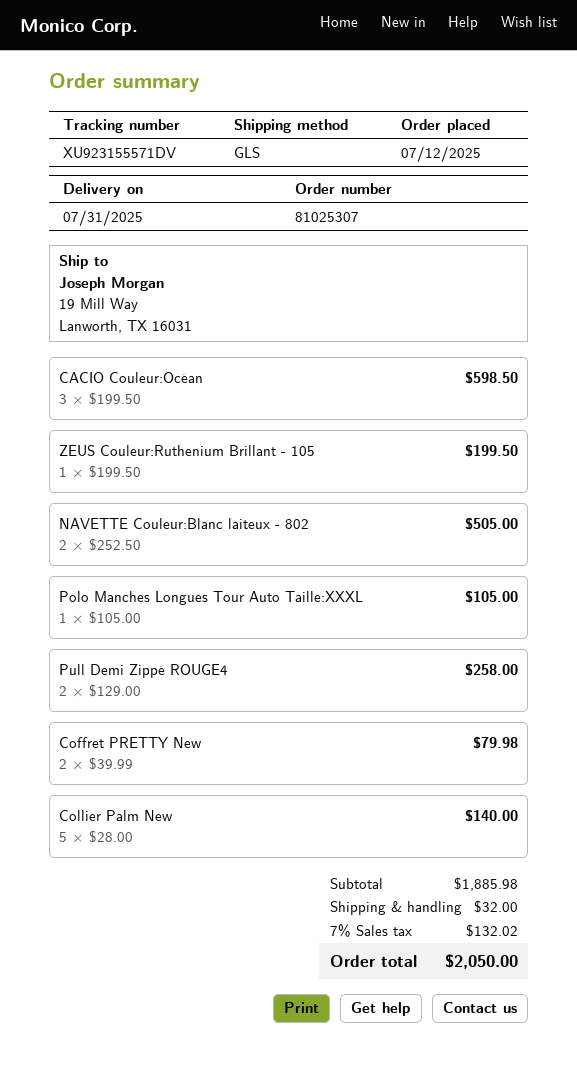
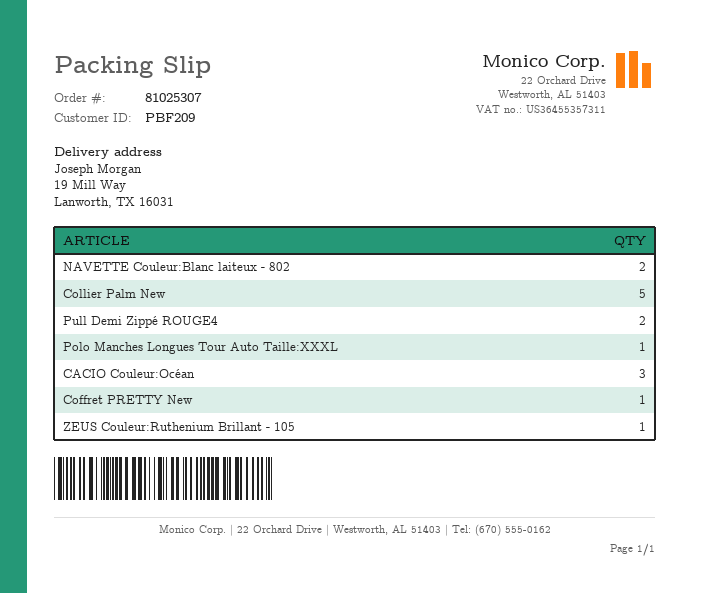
Coffret PRETTY New: 2 -> 1

